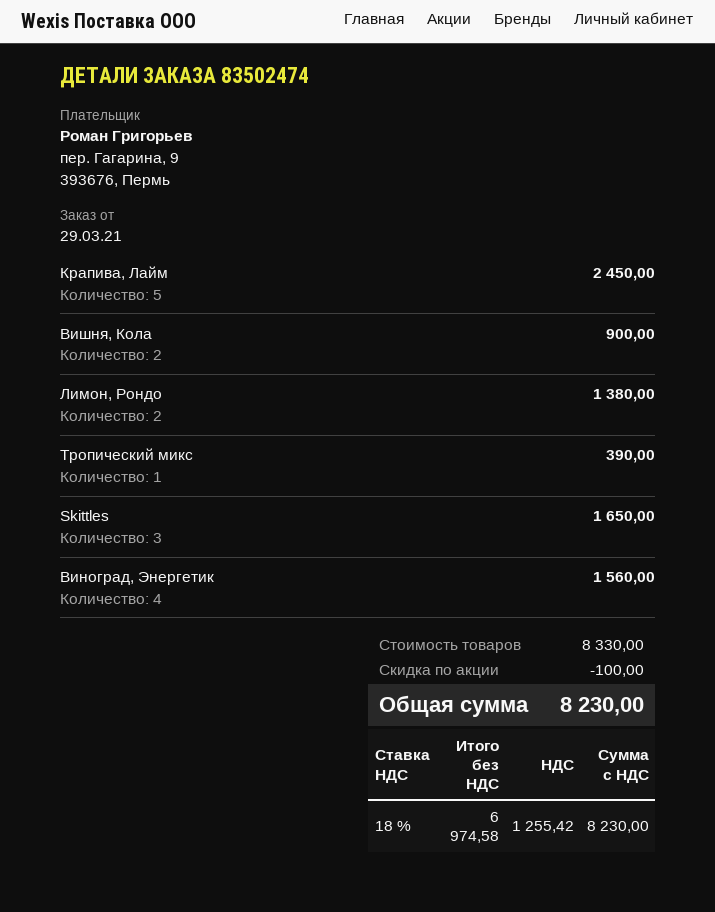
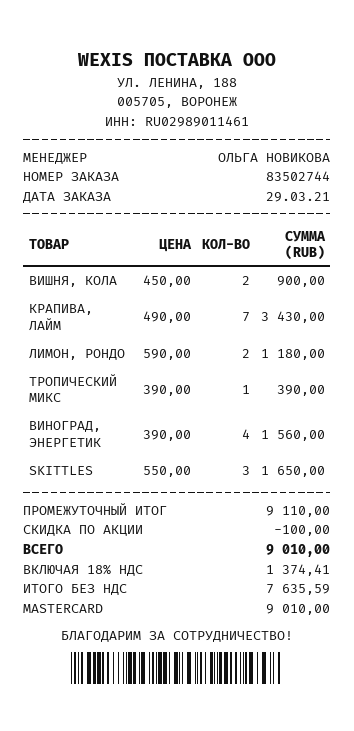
order number: 83502474 -> 83502744
Крапива, Лайм: 5 for 2450.00 -> 7 for 3430.00
Лимон, Рондо: 2 for 1380.00 -> 2 for 1180.00
subtotal: 8330.00 -> 9110.00
net: 6974.58 -> 7635.59
tax: 18% = 1255.42 -> 18% = 1374.41
total: 8230.00 -> 9010.00

